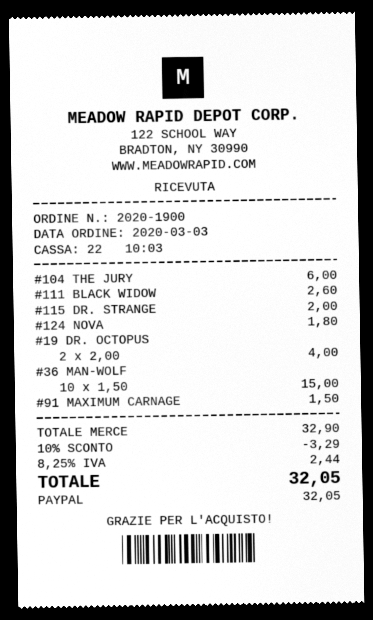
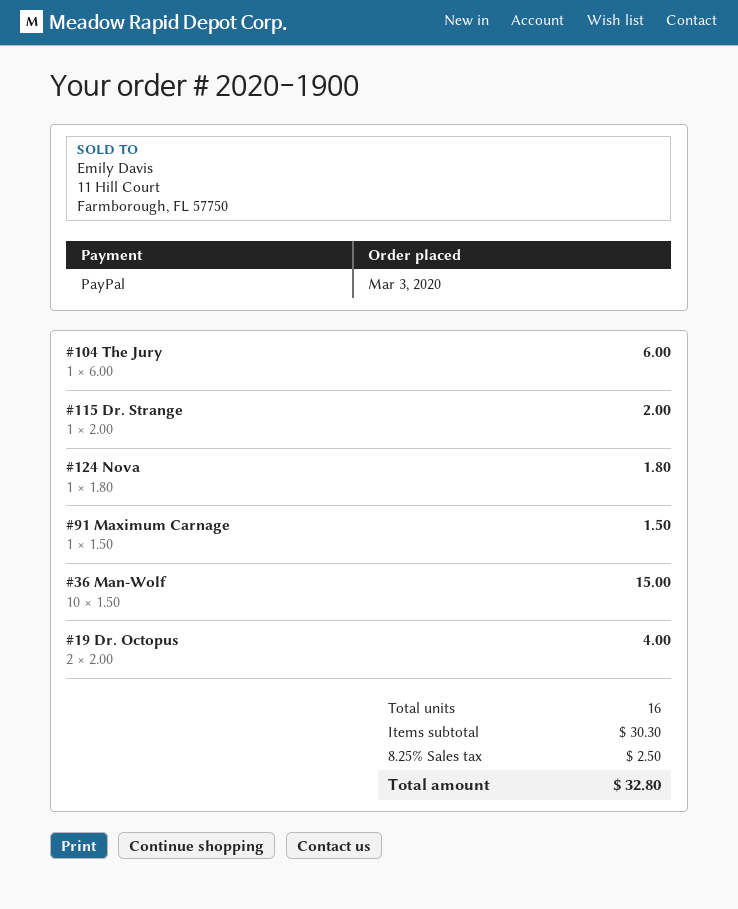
#111 BLACK WIDOW: 1 x 2.60 = 2.60 -> none
subtotal: 32.90 -> 30.30
discount: 10% = 3.29 -> none
tax: 8.25% = 2.44 -> 8.25% = 2.50
total: 32.05 -> 32.80

